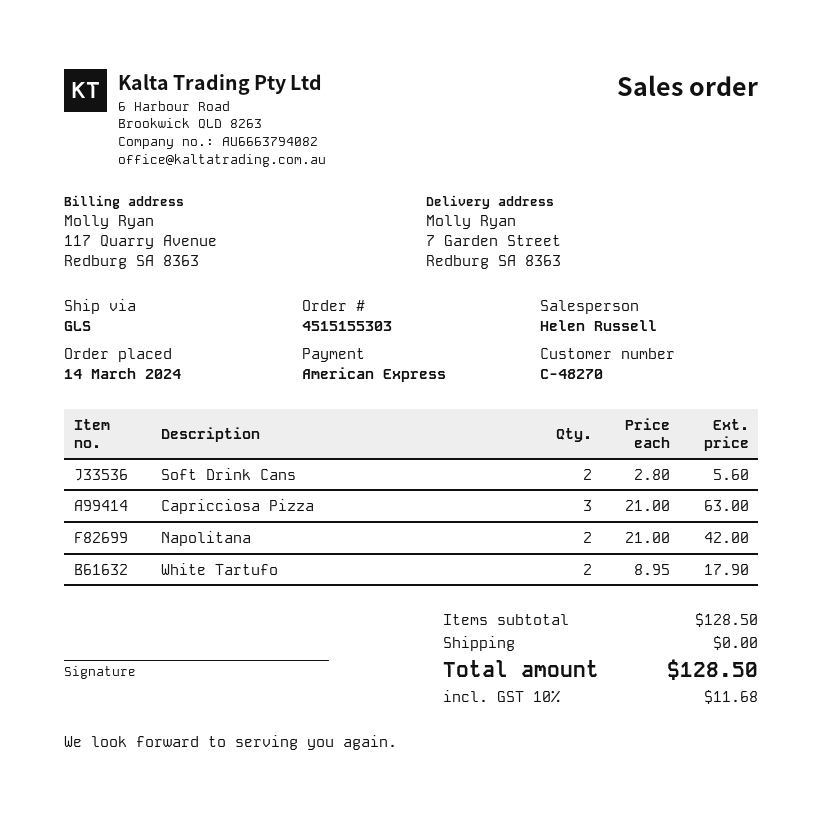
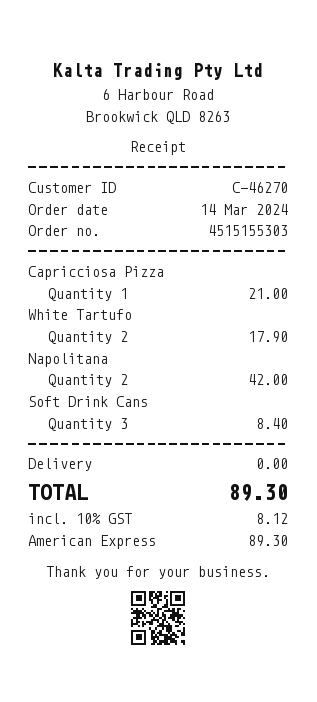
customer number: C-48270 -> C-46270
Soft Drink Cans: 2 for 5.60 -> 3 for 8.40
Capricciosa Pizza: 3 for 63.00 -> 1 for 21.00
tax: 10% = 11.68 -> 10% = 8.12
total: 128.50 -> 89.30

